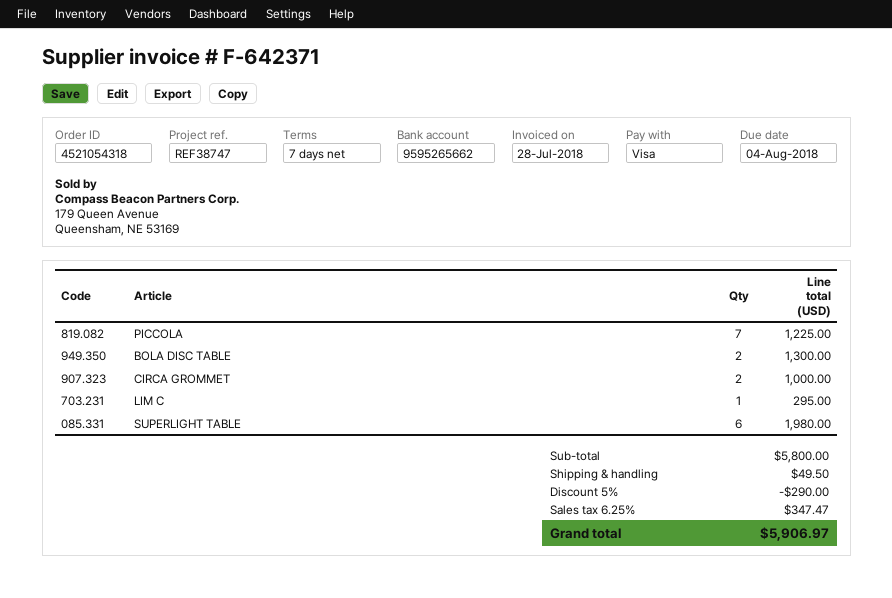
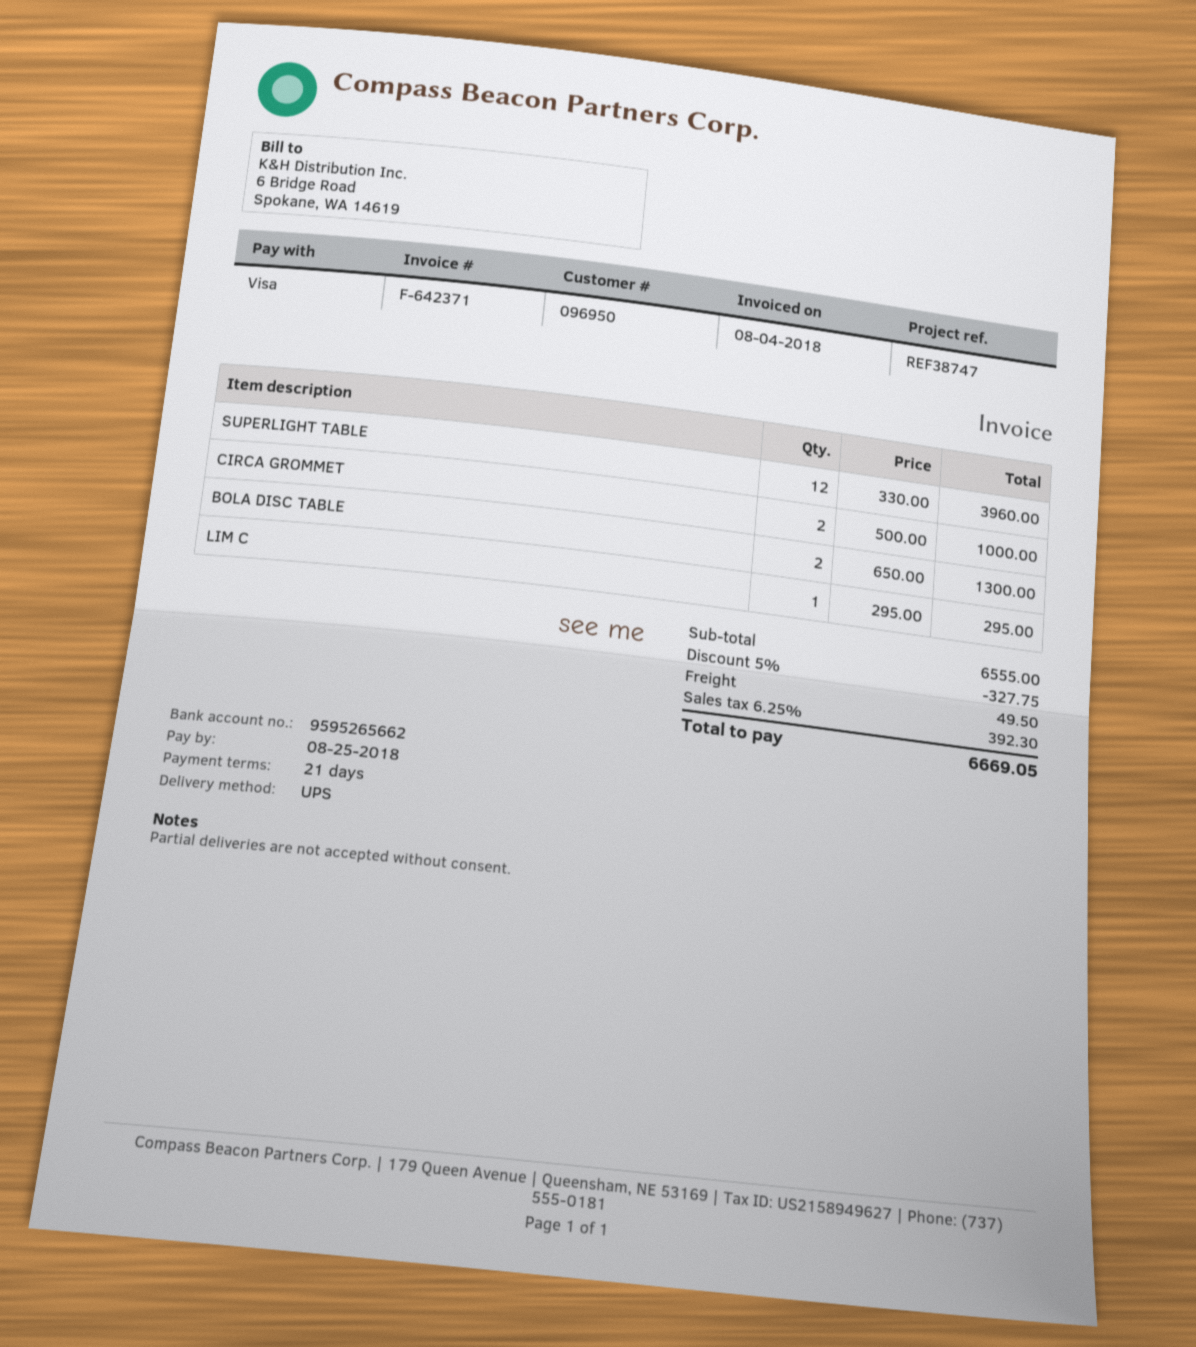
invoice date: 2018-07-28 -> 2018-08-04
payment terms: 7 days -> 21 days
due date: 2018-08-04 -> 2018-08-25
PICCOLA: 7 for 1225.00 -> none
SUPERLIGHT TABLE: 6 for 1980.00 -> 12 for 3960.00
subtotal: 5800.00 -> 6555.00
discount: 5% = 290.00 -> 5% = 327.75
tax: 6.25% = 347.47 -> 6.25% = 392.30
total: 5906.97 -> 6669.05

